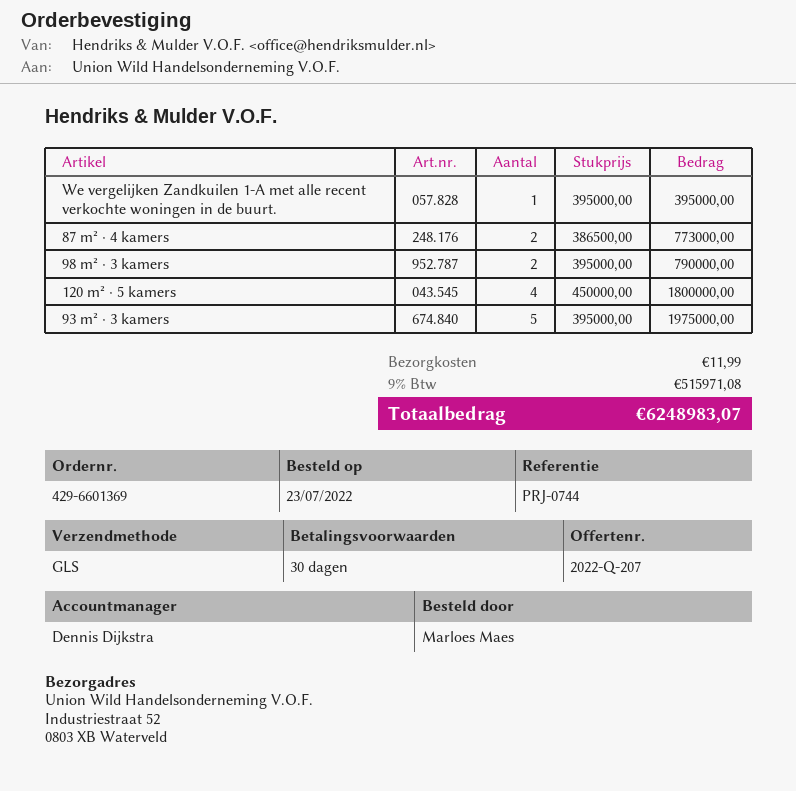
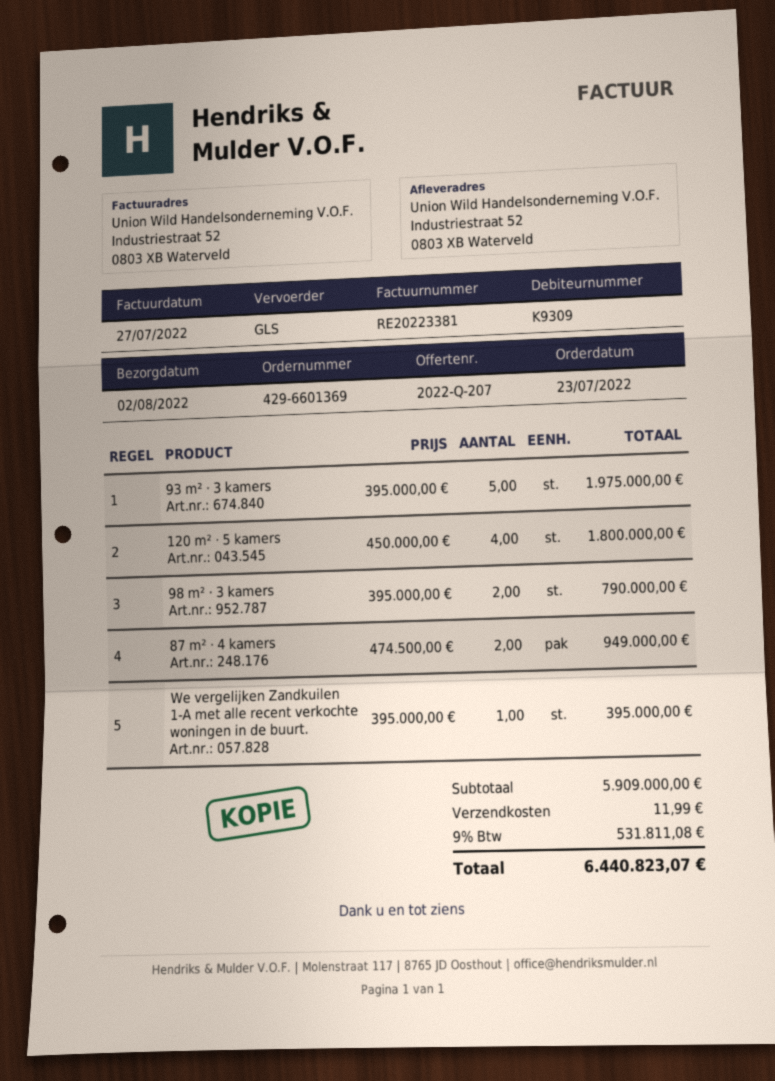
87 m² · 4 kamers: 2 x 386500.00 = 773000.00 -> 2 x 474500.00 = 949000.00
tax: 9% = 515971.08 -> 9% = 531811.08
total: 6248983.07 -> 6440823.07

